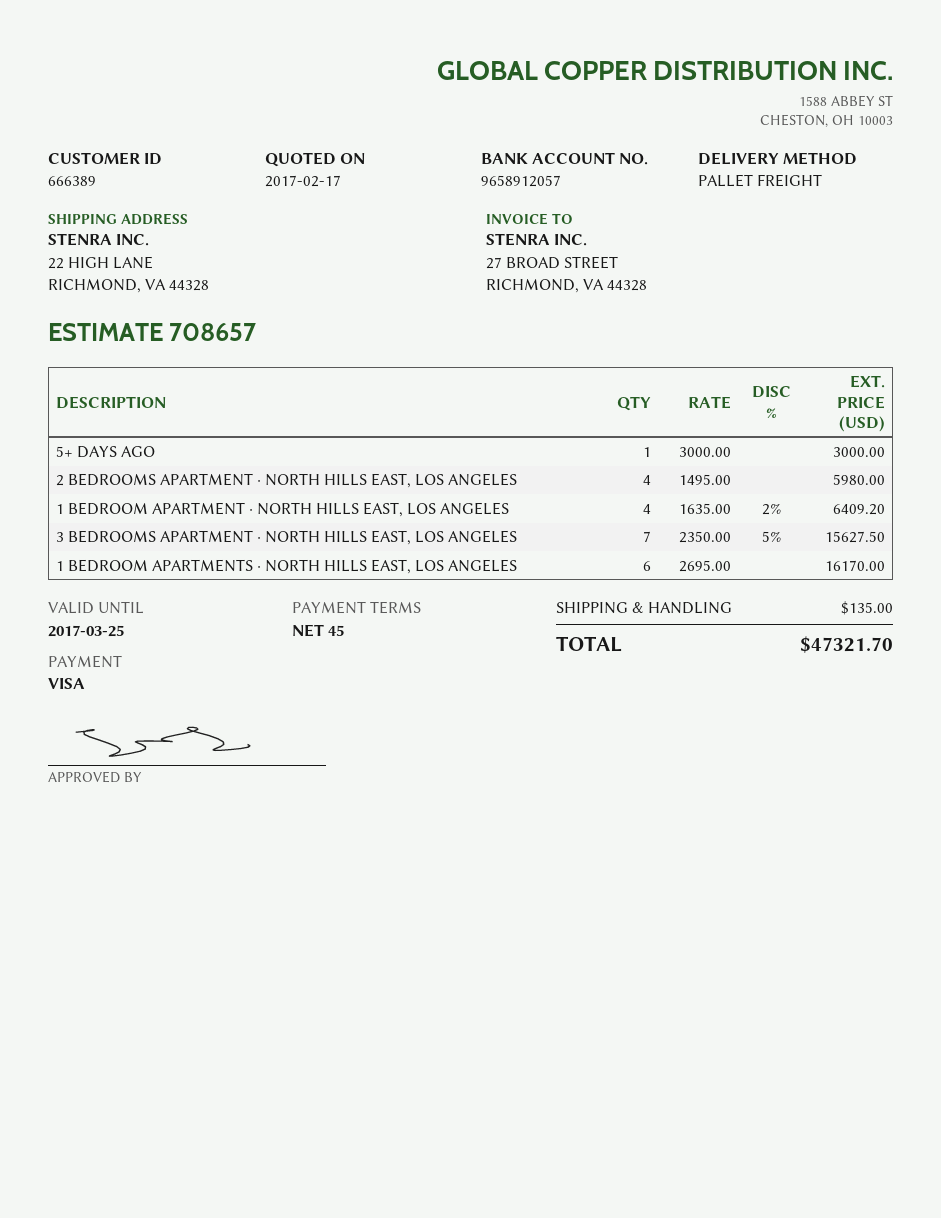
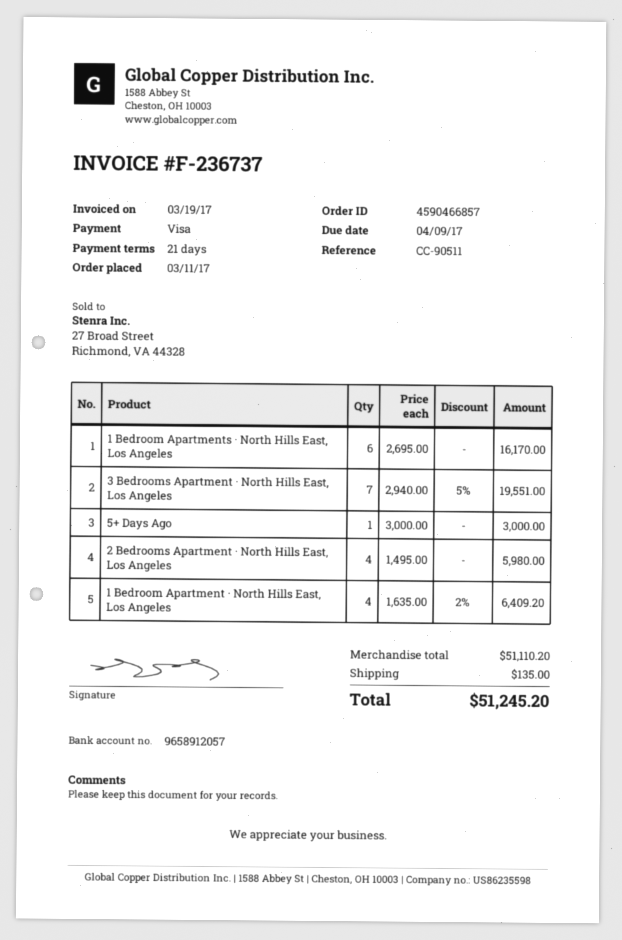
payment terms: 45 days -> 21 days
3 BEDROOMS APARTMENT · NORTH HILLS EAST, LOS ANGELES: 7 x 2350.00 - 5% = 15627.50 -> 7 x 2940.00 - 5% = 19551.00
total: 47321.70 -> 51245.20

